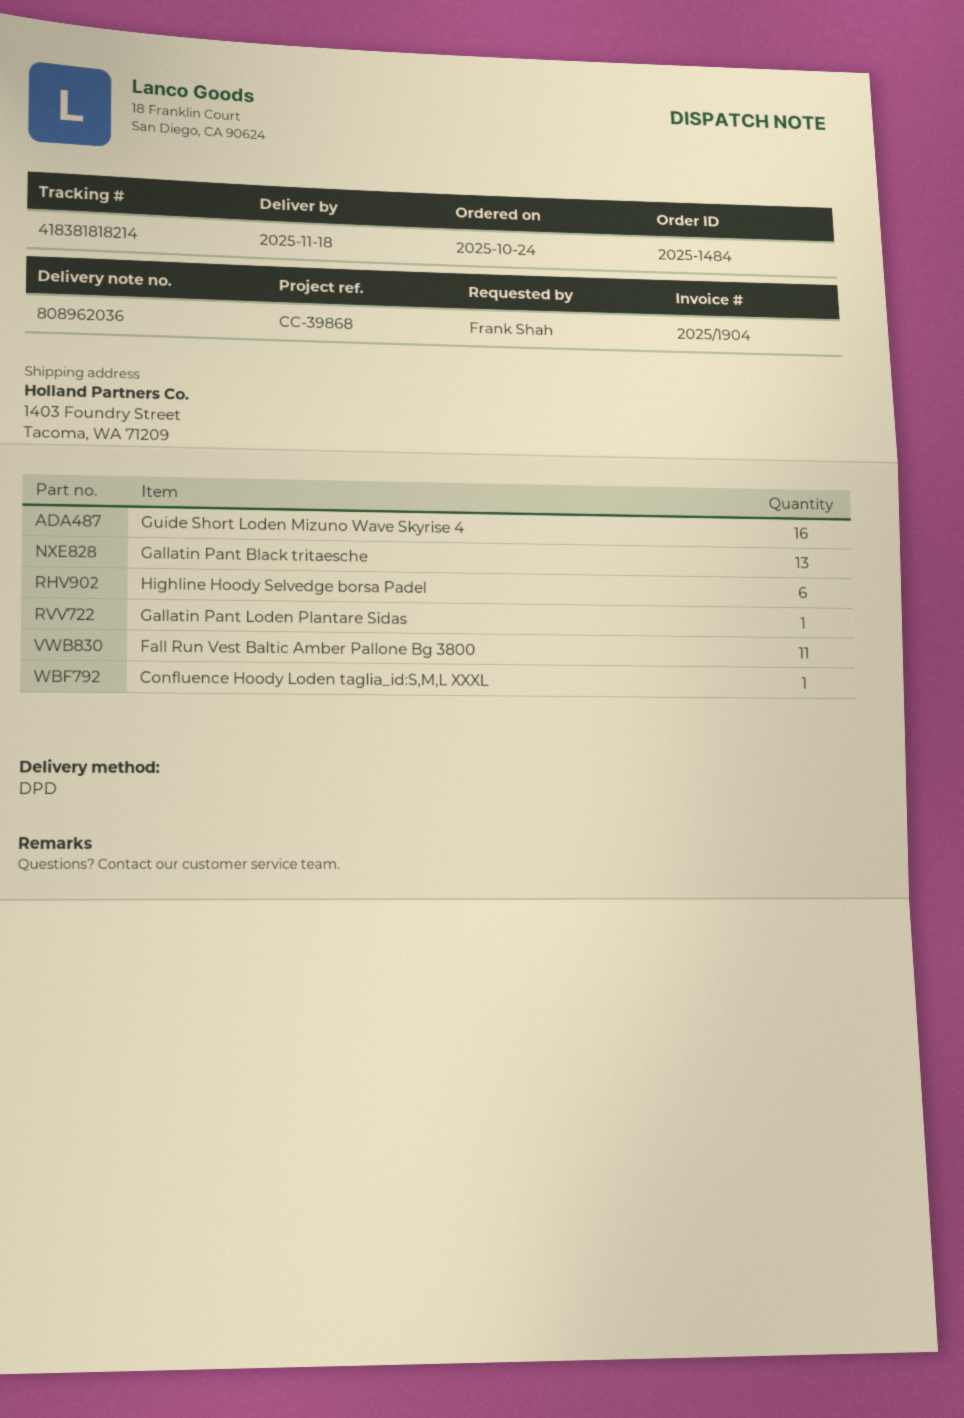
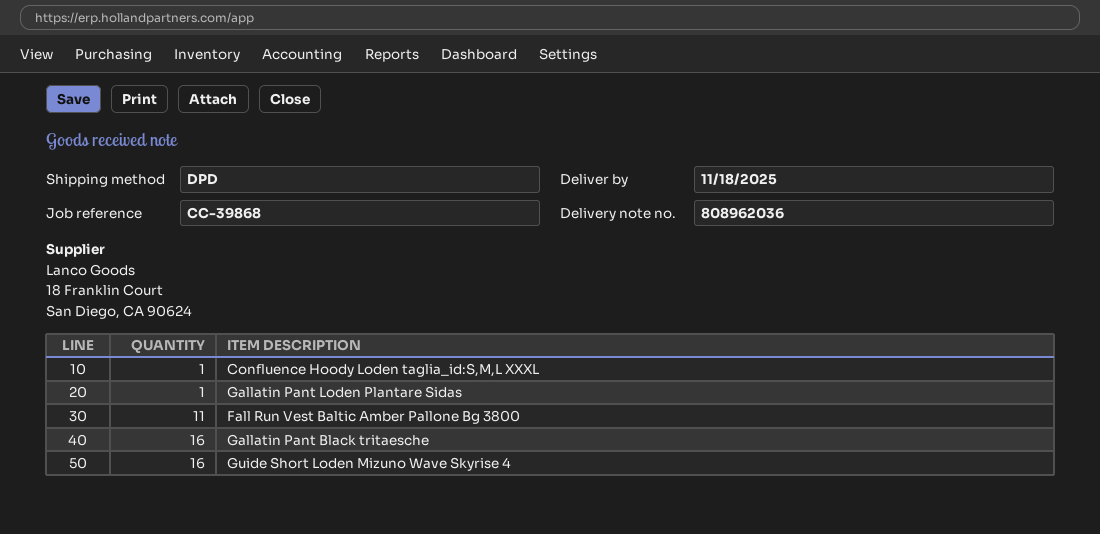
Gallatin Pant Black tritaesche: 13 -> 16
Highline Hoody Selvedge borsa Padel: 6 -> none

